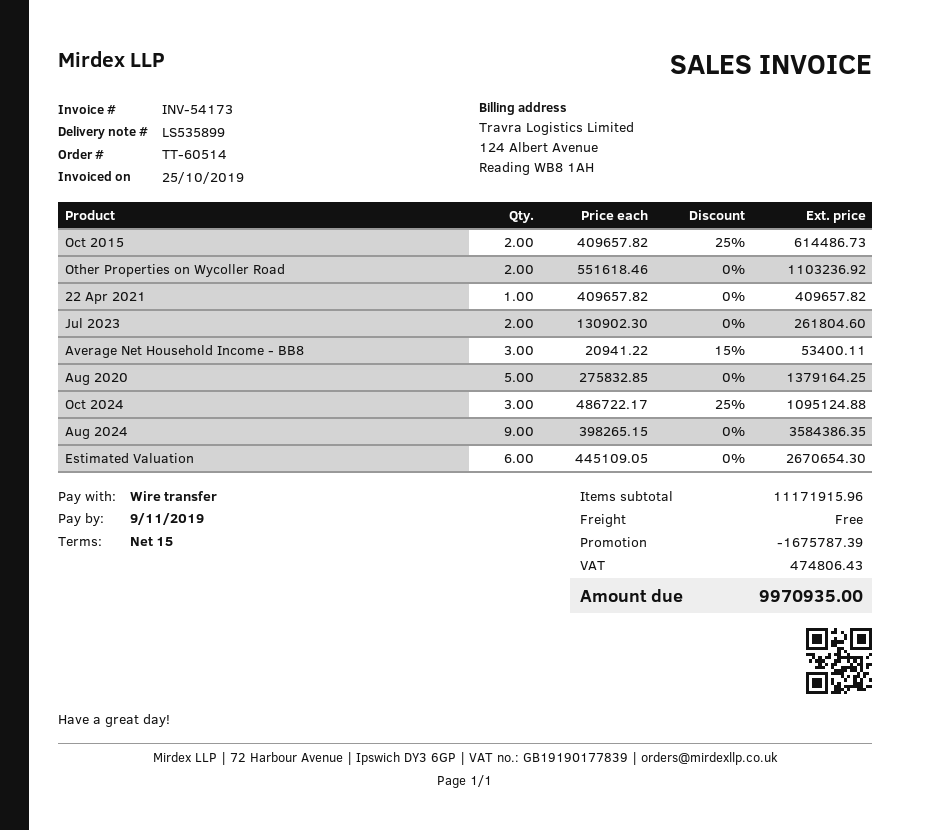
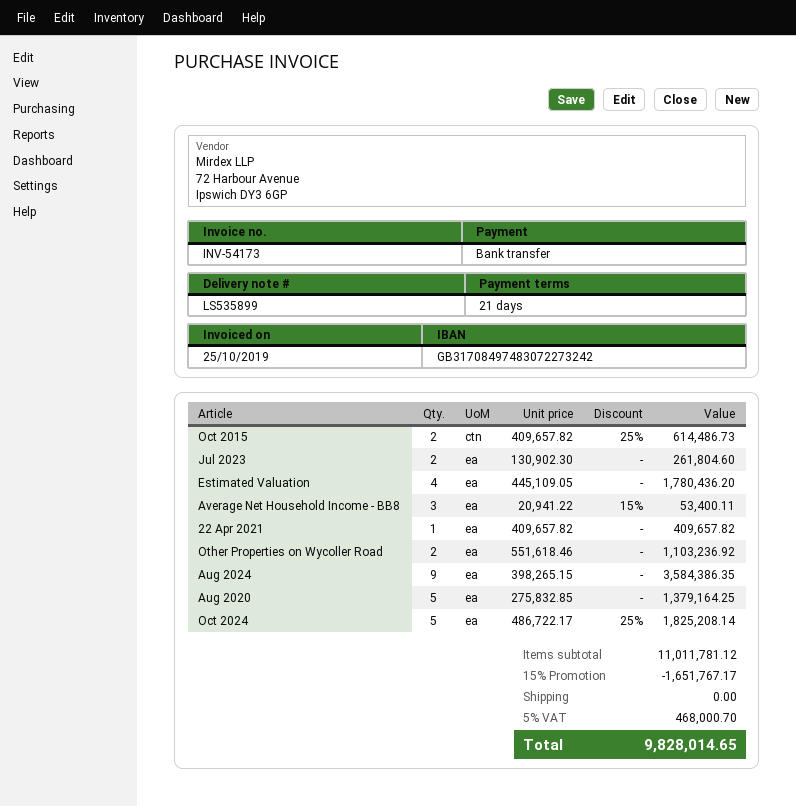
payment terms: 15 days -> 21 days
Oct 2024: 3 x 486722.17 - 25% = 1095124.88 -> 5 x 486722.17 - 25% = 1825208.14
Estimated Valuation: 6 x 445109.05 = 2670654.30 -> 4 x 445109.05 = 1780436.20
subtotal: 11171915.96 -> 11011781.12
discount: 1675787.39 -> 1651767.17
tax: 474806.43 -> 468000.70
total: 9970935.00 -> 9828014.65

